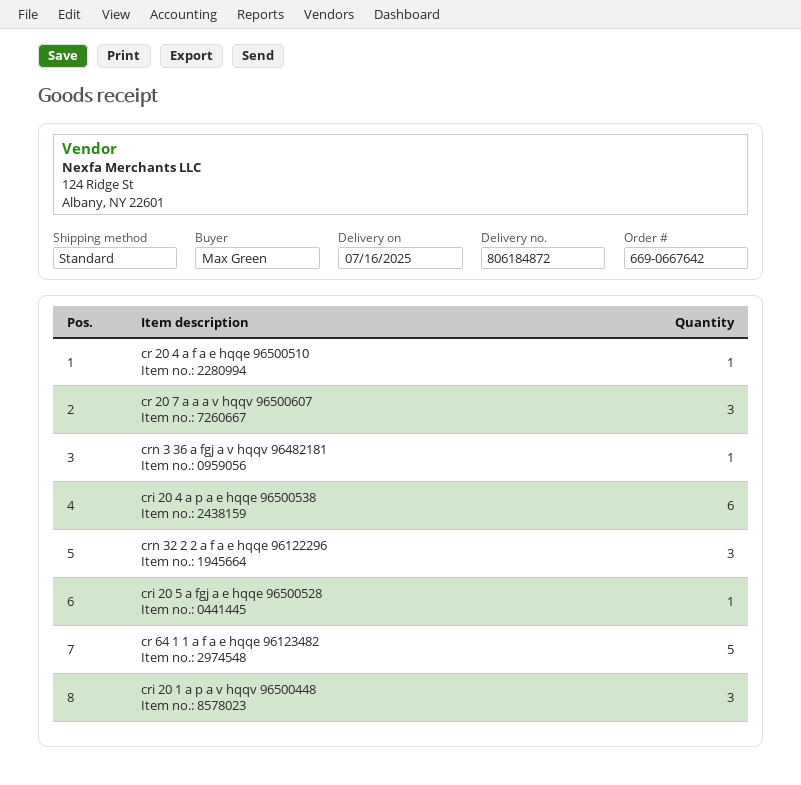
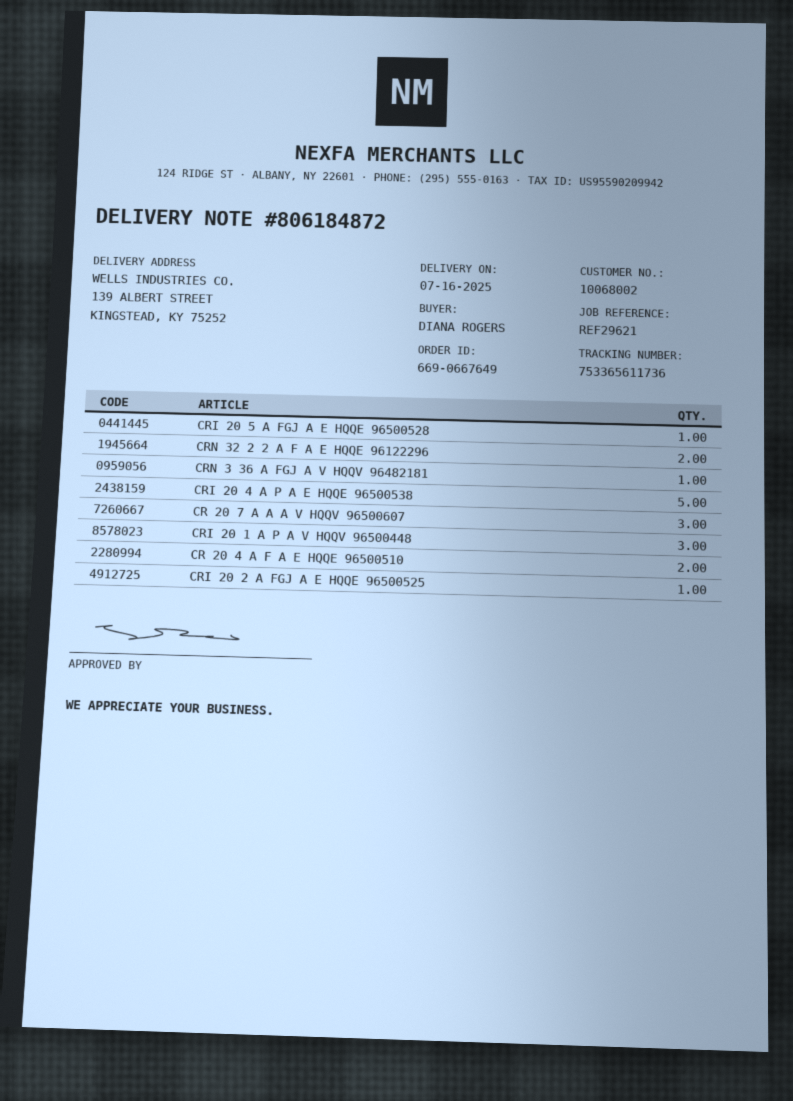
order number: 669-0667642 -> 669-0667649
ordered by: Max Green -> DIANA ROGERS
cr 20 4 a f a e hqqe 96500510: 1 -> 2
cri 20 4 a p a e hqqe 96500538: 6 -> 5
crn 32 2 2 a f a e hqqe 96122296: 3 -> 2
cr 64 1 1 a f a e hqqe 96123482: 5 -> none
CRI 20 2 A FGJ A E HQQE 96500525: none -> 1

